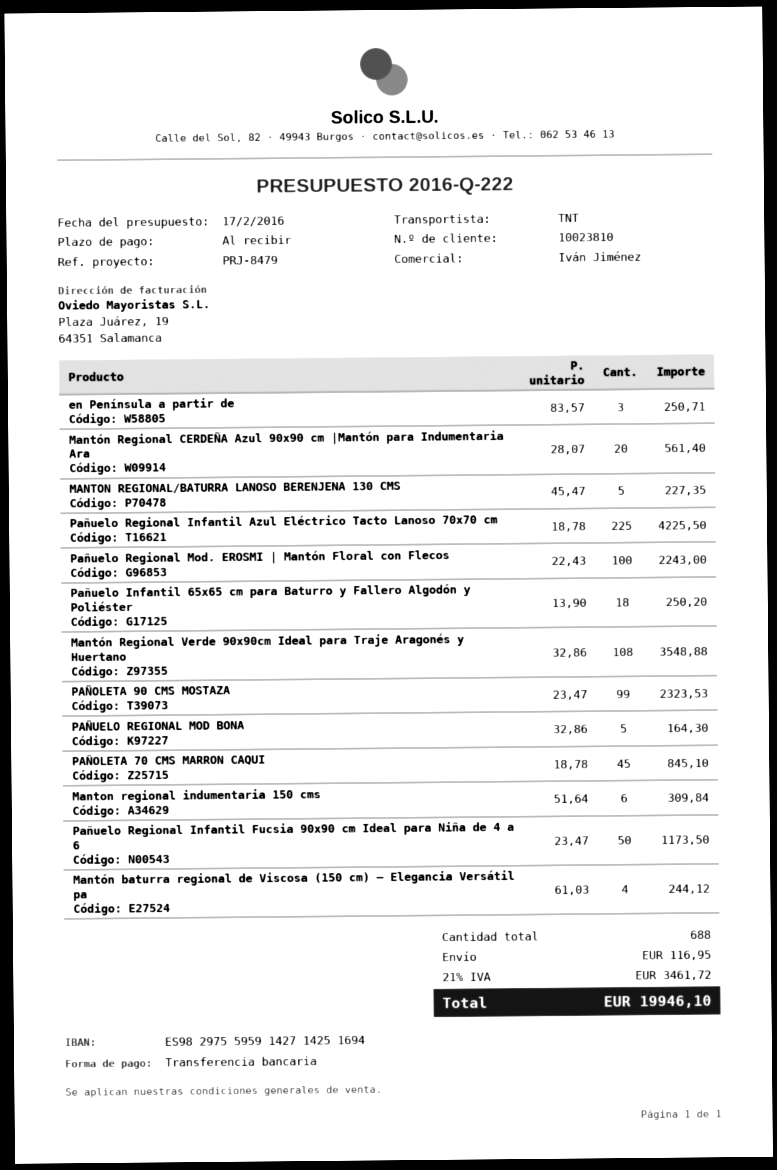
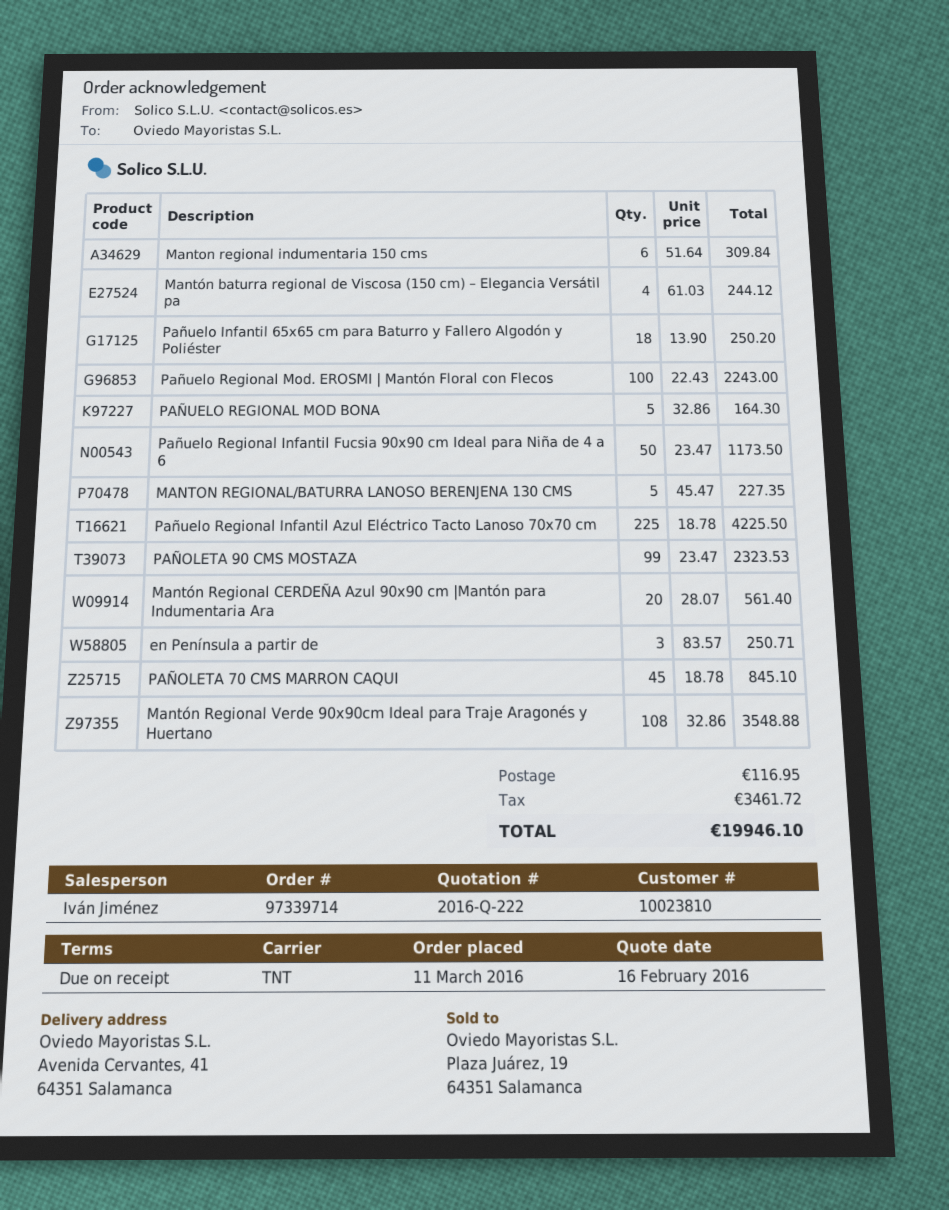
quote date: 2016-02-17 -> 2016-02-16

